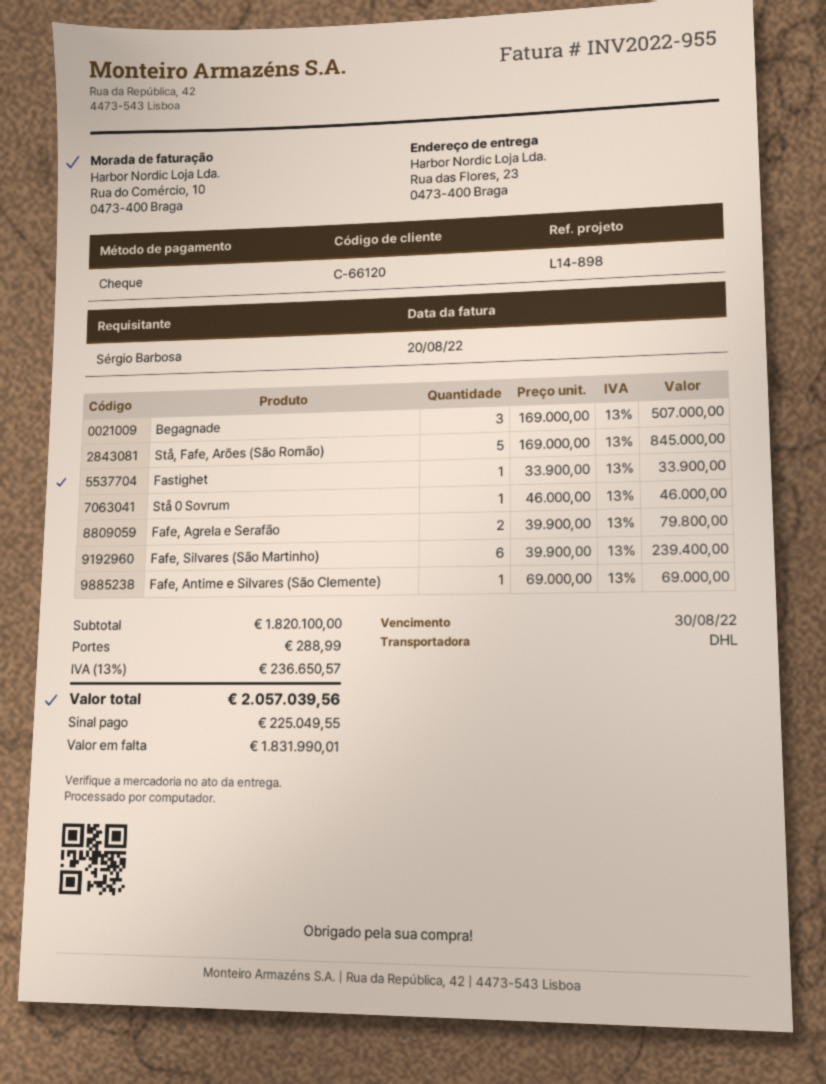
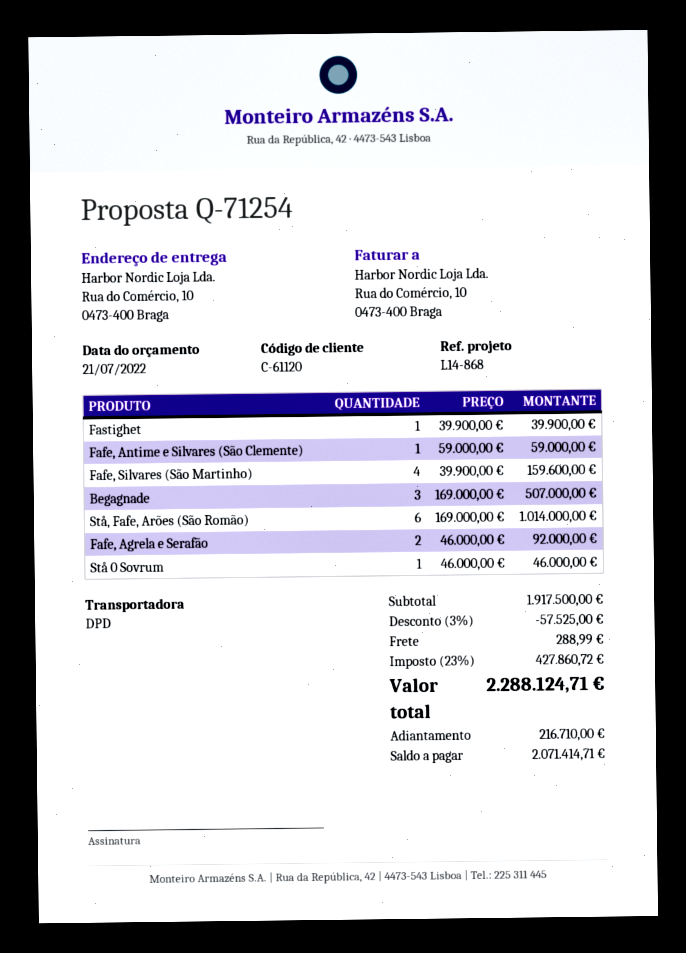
customer number: C-66120 -> C-61120
reference: L14-898 -> L14-868
shipping method: DHL -> DPD
ship to: Rua das Flores, 23, 0473-400 Braga -> Rua do Comércio, 10, 0473-400 Braga
Stå, Fafe, Arões (São Romão): 5 x 169000.00 = 845000.00 -> 6 x 169000.00 = 1014000.00
Fastighet: 1 x 33900.00 = 33900.00 -> 1 x 39900.00 = 39900.00
Fafe, Agrela e Serafão: 2 x 39900.00 = 79800.00 -> 2 x 46000.00 = 92000.00
Fafe, Silvares (São Martinho): 6 x 39900.00 = 239400.00 -> 4 x 39900.00 = 159600.00
Fafe, Antime e Silvares (São Clemente): 1 x 69000.00 = 69000.00 -> 1 x 59000.00 = 59000.00
subtotal: 1820100.00 -> 1917500.00
discount: none -> 3% = 57525.00
tax: 13% = 236650.57 -> 23% = 427860.72
total: 2057039.56 -> 2288124.71
deposit: 225049.55 -> 216710.00
balance: 1831990.01 -> 2071414.71

